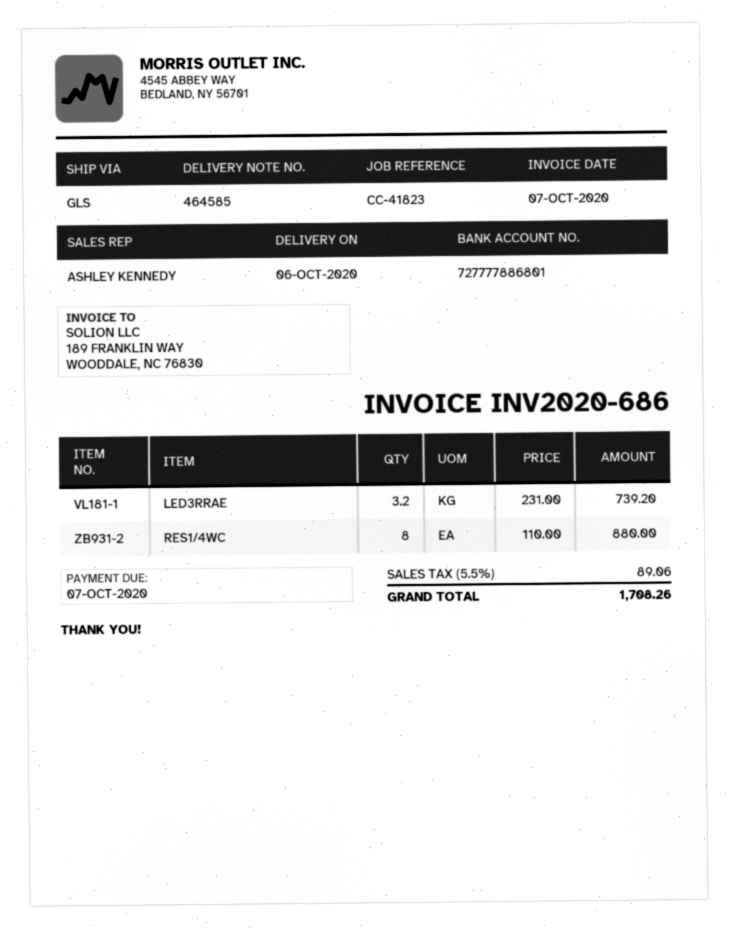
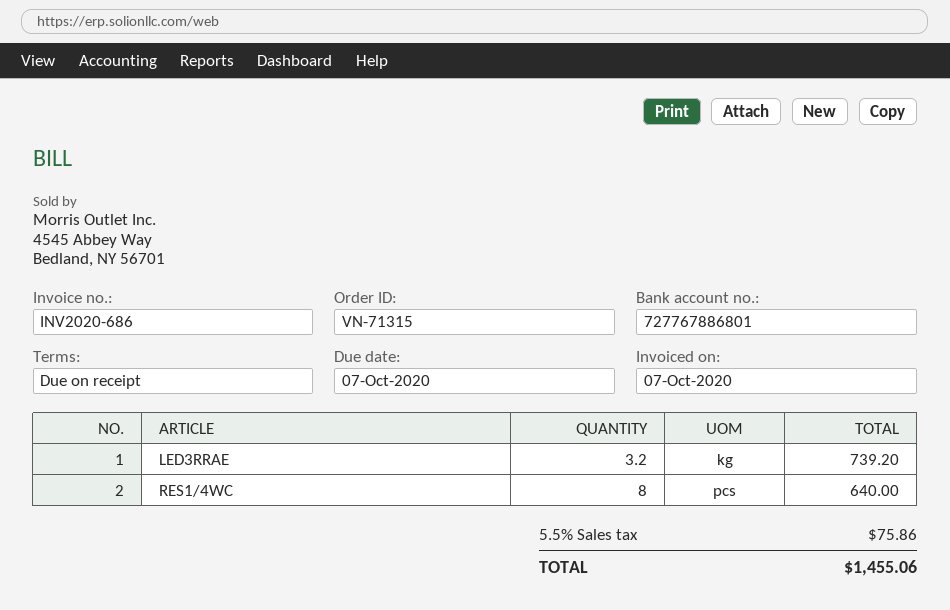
bank account: 727777886801 -> 727767886801
RES1/4WC: 8 for 880.00 -> 8 for 640.00
tax: 5.5% = 89.06 -> 5.5% = 75.86
total: 1708.26 -> 1455.06

